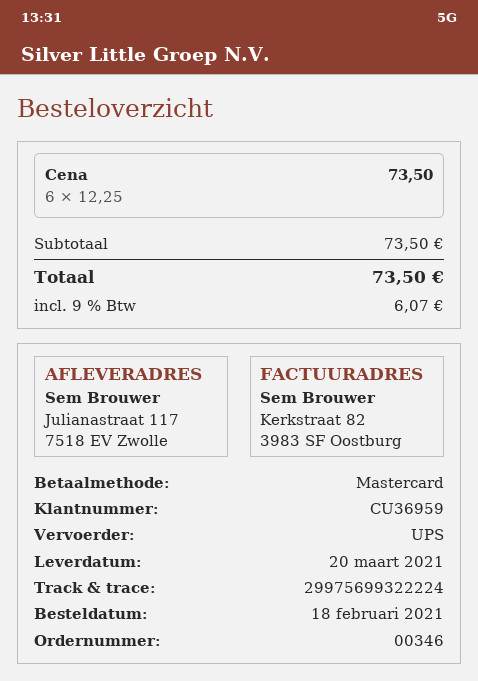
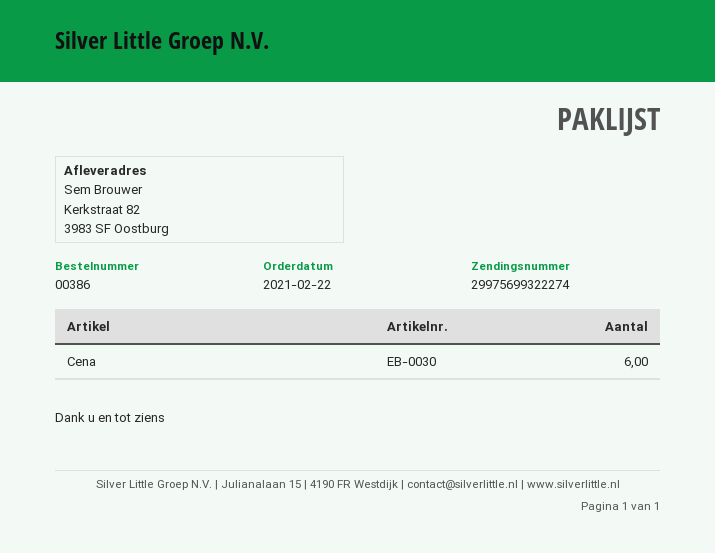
order number: 00346 -> 00386
order date: 2021-02-18 -> 2021-02-22
tracking number: 29975699322224 -> 29975699322274
ship to: Julianastraat 117, 7518 EV Zwolle -> Kerkstraat 82, 3983 SF Oostburg

